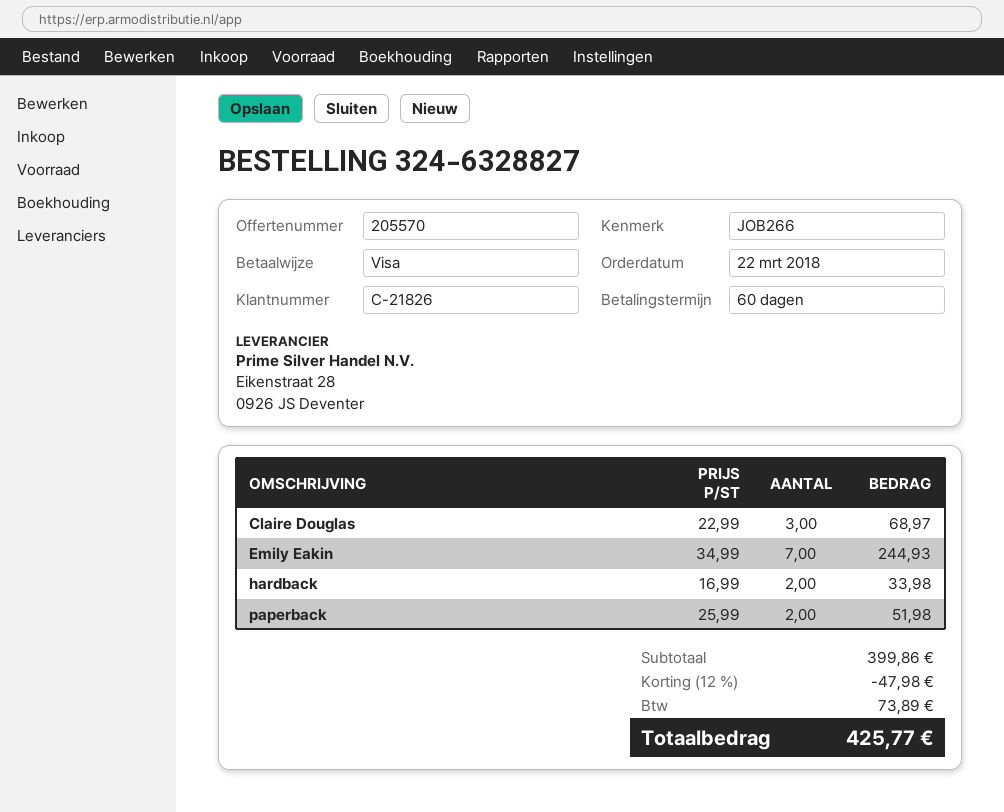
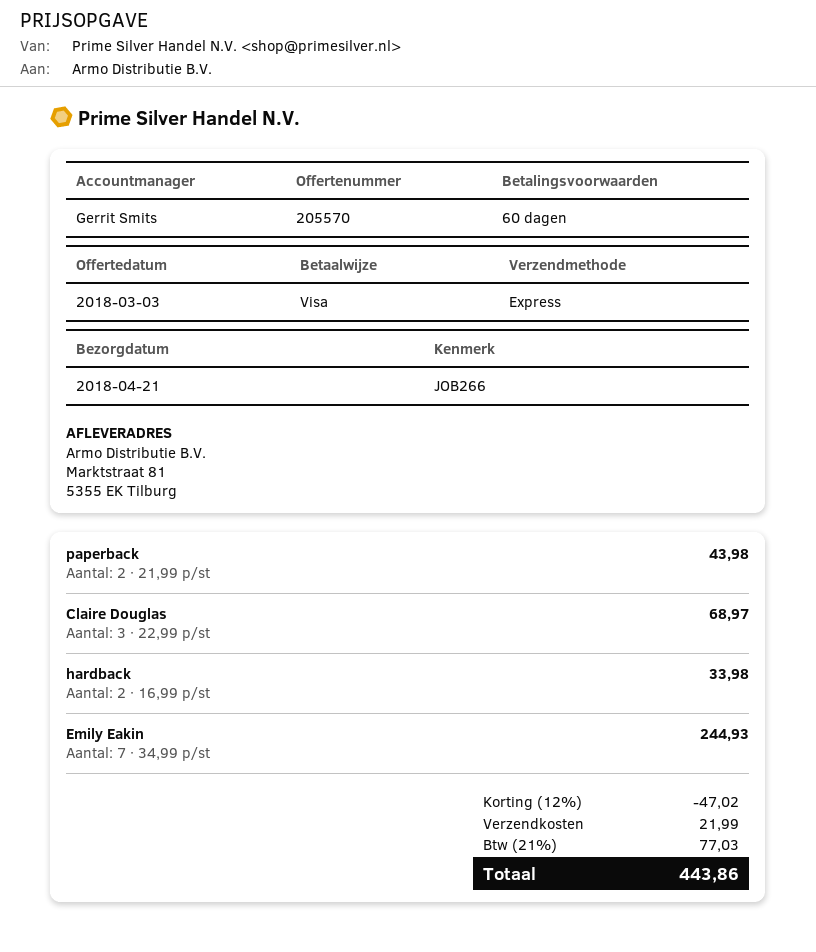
paperback: 2 x 25.99 = 51.98 -> 2 x 21.99 = 43.98
discount: 12% = 47.98 -> 12% = 47.02
shipping: none -> 21.99
tax: 73.89 -> 77.03
total: 425.77 -> 443.86

